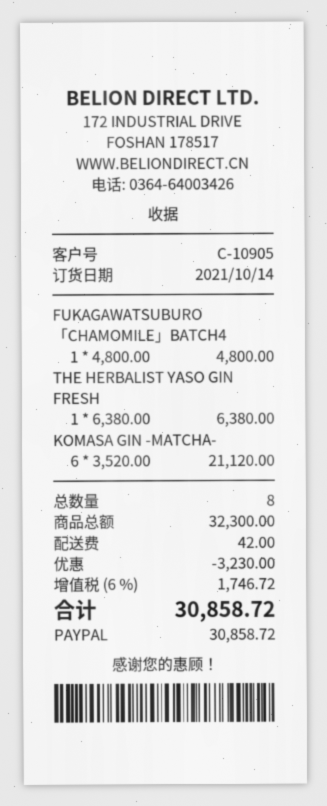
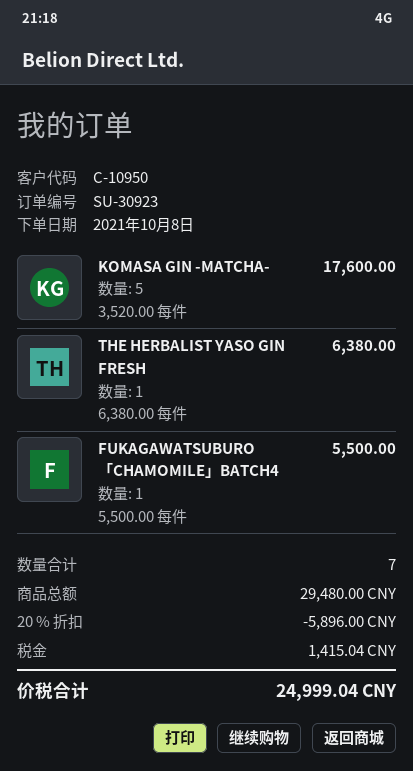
order date: 2021-10-14 -> 2021-10-08
customer number: C-10905 -> C-10950
FUKAGAWATSUBURO 「CHAMOMILE」BATCH4: 1 x 4800.00 = 4800.00 -> 1 x 5500.00 = 5500.00
KOMASA GIN -MATCHA-: 6 x 3520.00 = 21120.00 -> 5 x 3520.00 = 17600.00
total quantity: 8 -> 7
subtotal: 32300.00 -> 29480.00
discount: 3230.00 -> 5896.00
shipping: 42.00 -> none
tax: 1746.72 -> 1415.04
total: 30858.72 -> 24999.04

